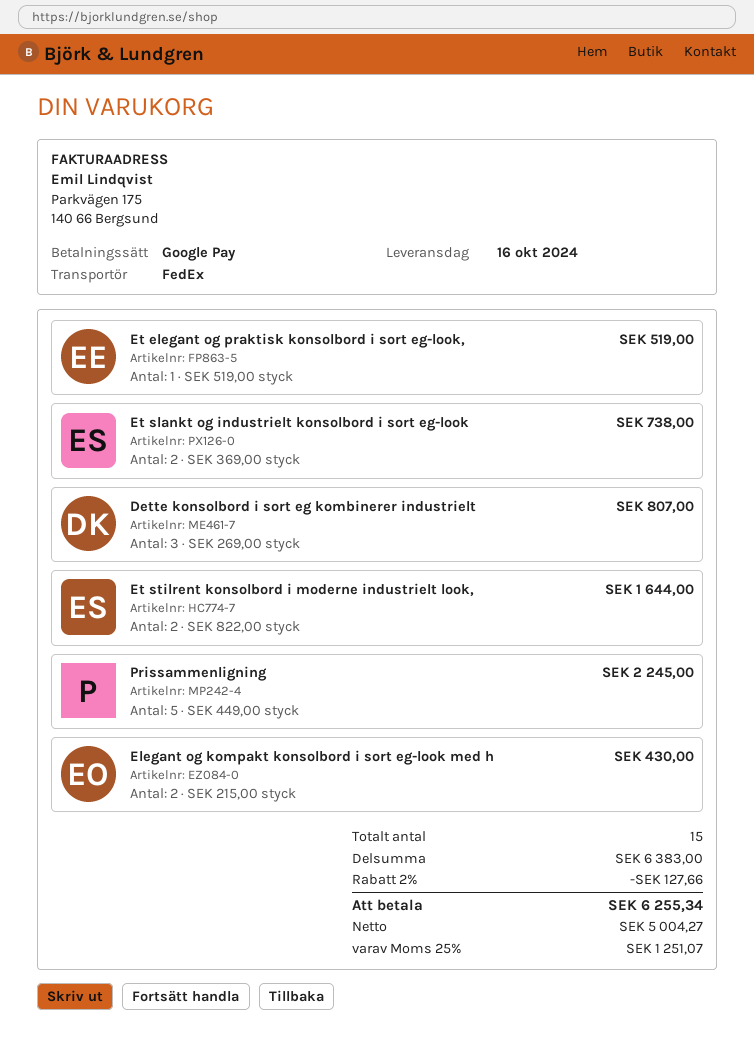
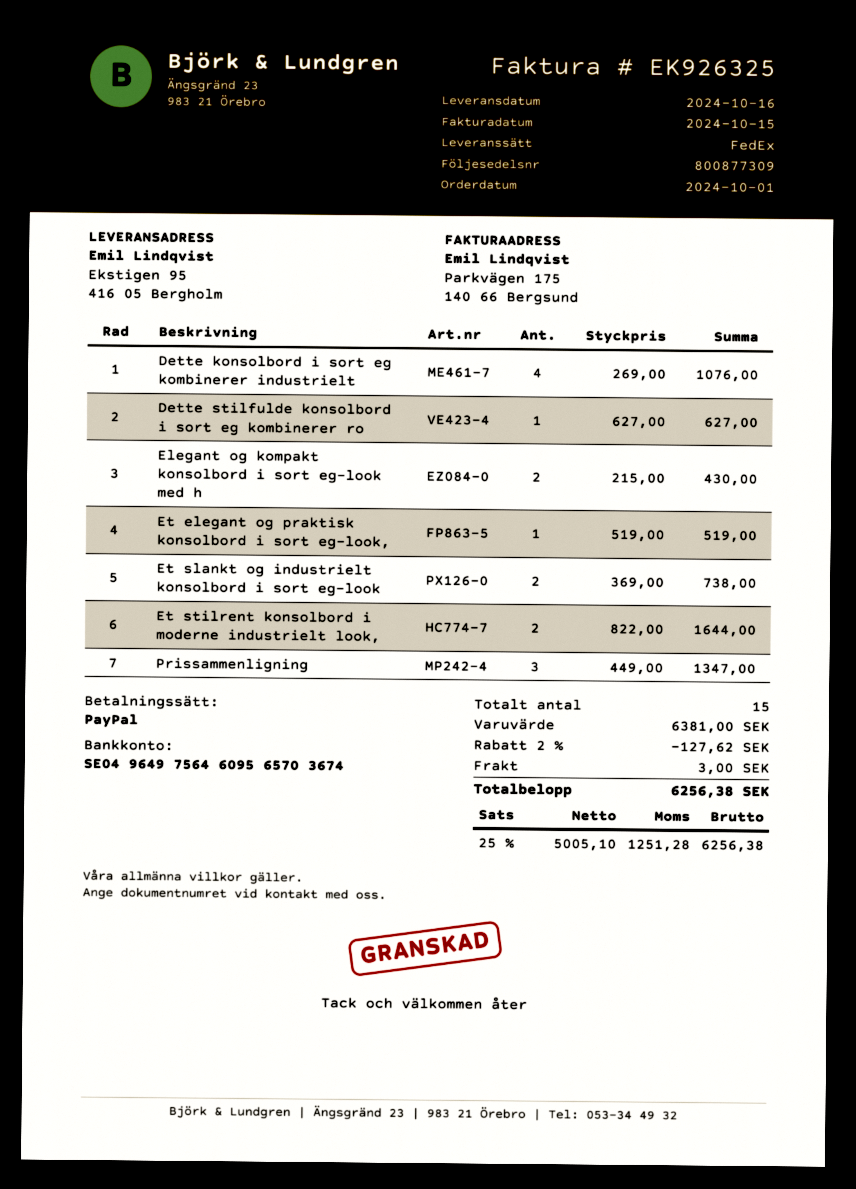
payment method: Google Pay -> PayPal
Dette konsolbord i sort eg kombinerer industrielt: 3 x 269.00 = 807.00 -> 4 x 269.00 = 1076.00
Prissammenligning: 5 x 449.00 = 2245.00 -> 3 x 449.00 = 1347.00
Dette stilfulde konsolbord i sort eg kombinerer ro: none -> 1 x 627.00 = 627.00
subtotal: 6383.00 -> 6381.00
discount: 2% = 127.66 -> 2% = 127.62
shipping: none -> 3.00
net: 5004.27 -> 5005.10
tax: 25% = 1251.07 -> 25% = 1251.28
total: 6255.34 -> 6256.38

